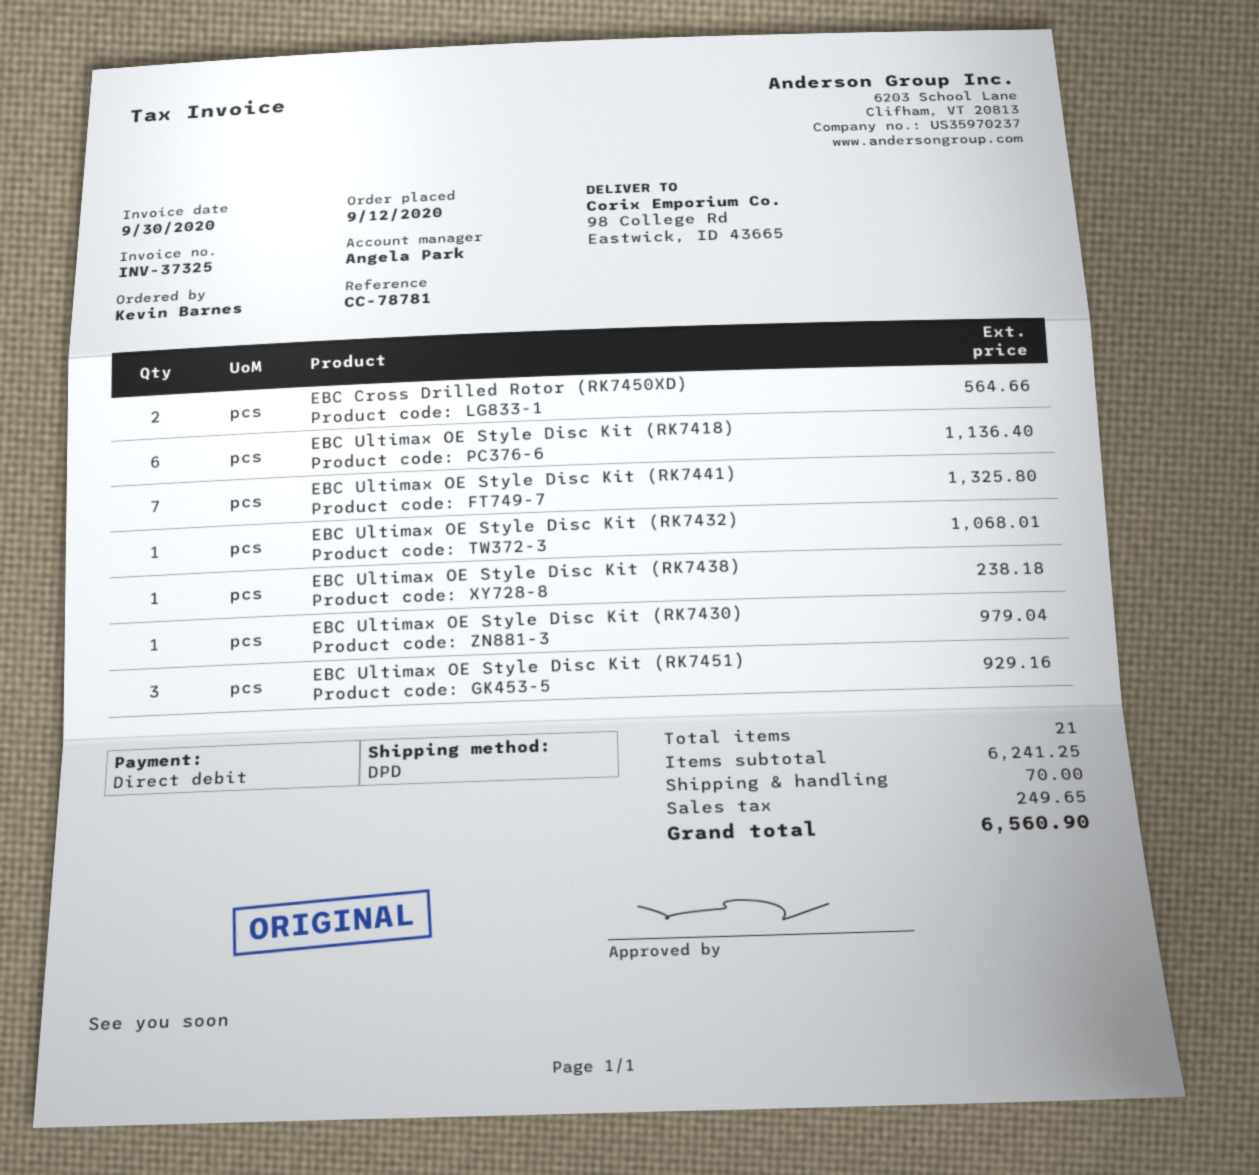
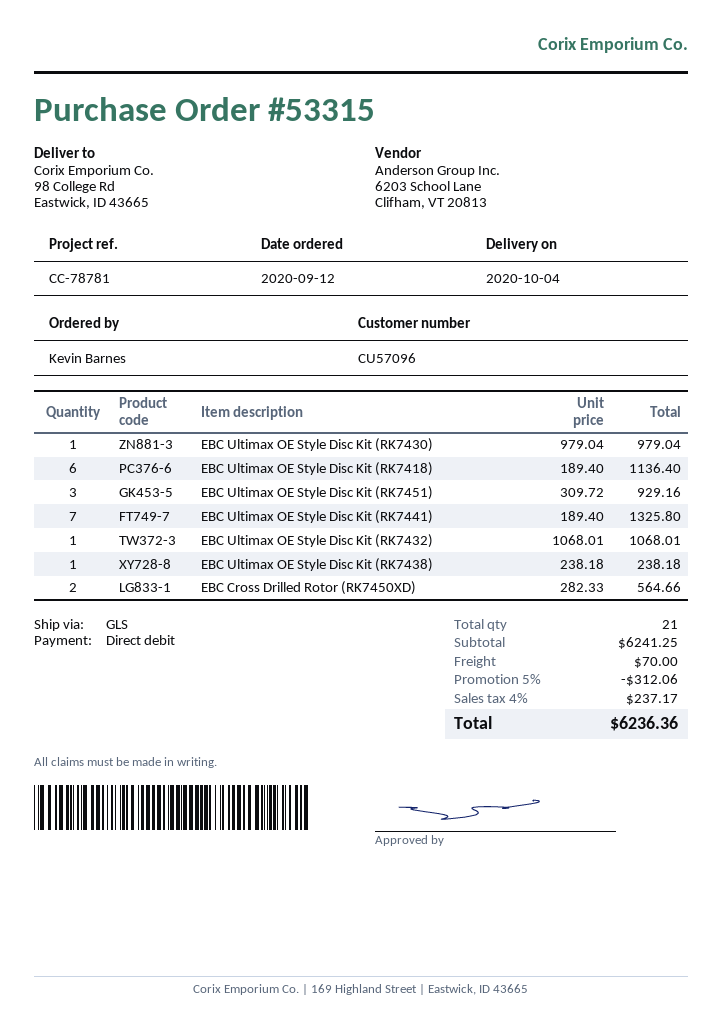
shipping method: DPD -> GLS
discount: none -> 5% = 312.06
tax: 249.65 -> 237.17
total: 6560.90 -> 6236.36

